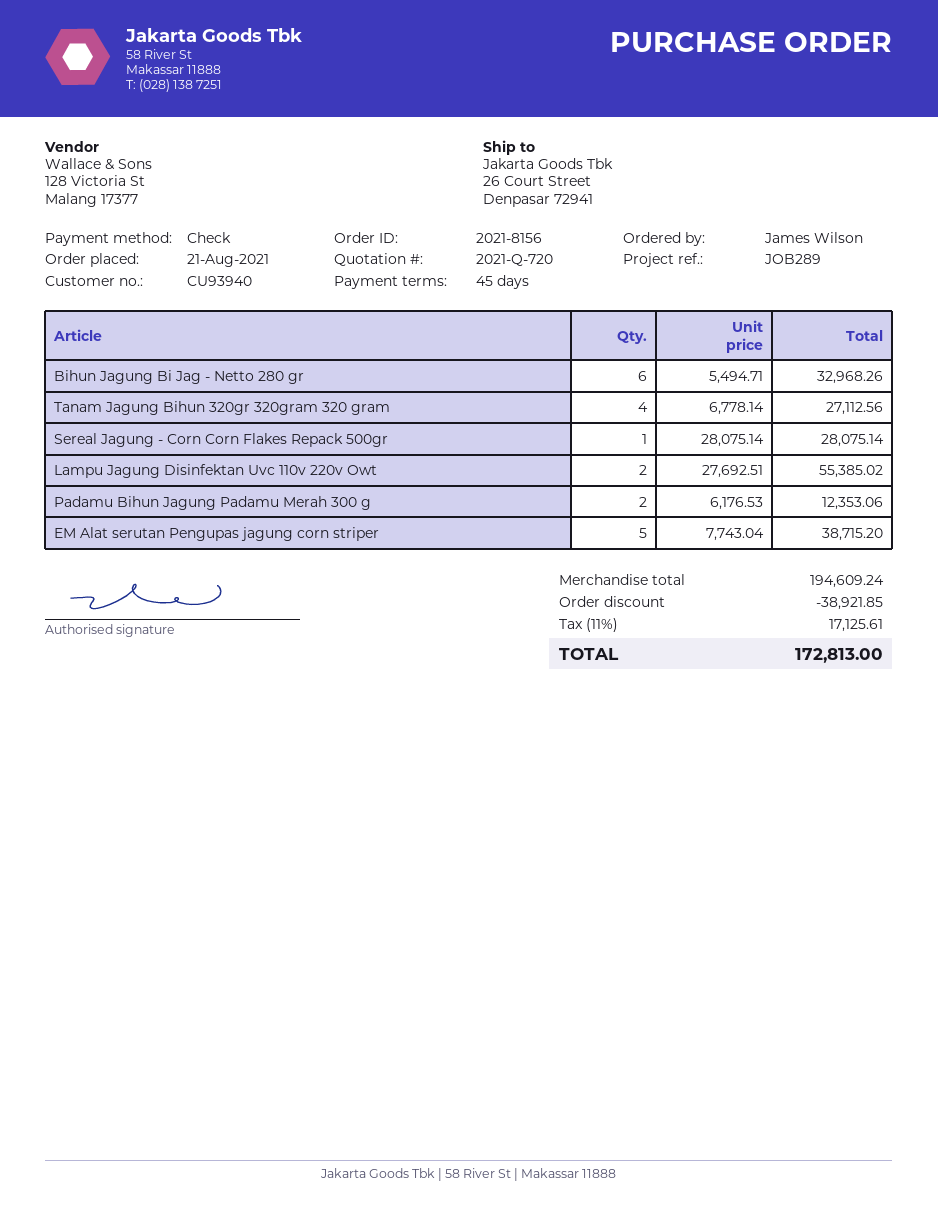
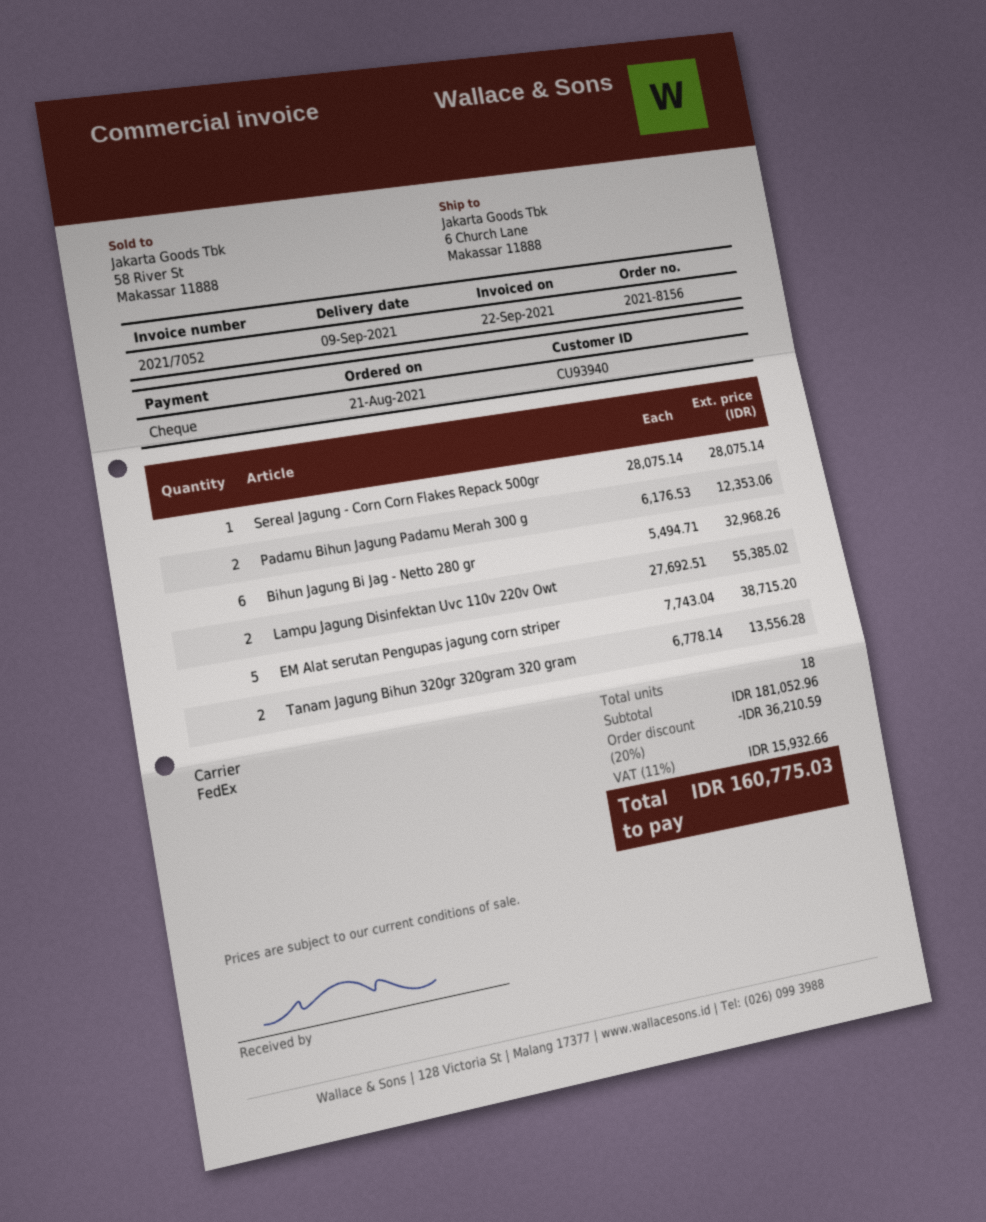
ship to: 26 Court Street, Denpasar 72941 -> 6 Church Lane, Makassar 11888
Tanam Jagung Bihun 320gr 320gram 320 gram: 4 x 6778.14 = 27112.56 -> 2 x 6778.14 = 13556.28
subtotal: 194609.24 -> 181052.96
discount: 38921.85 -> 36210.59
tax: 11% = 17125.61 -> 11% = 15932.66
total: 172813.00 -> 160775.03

